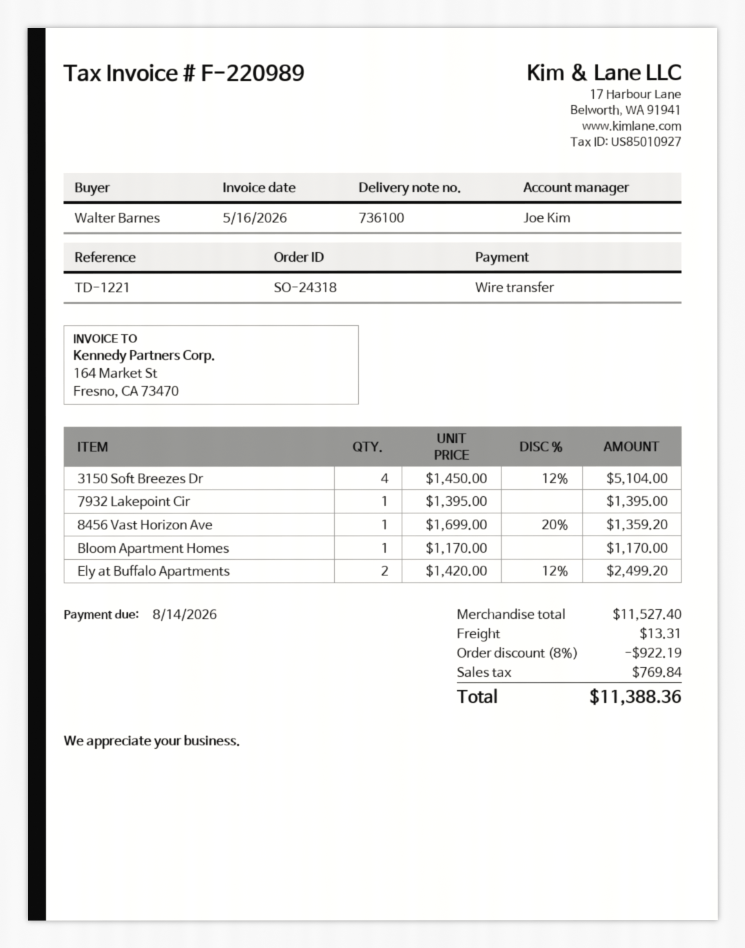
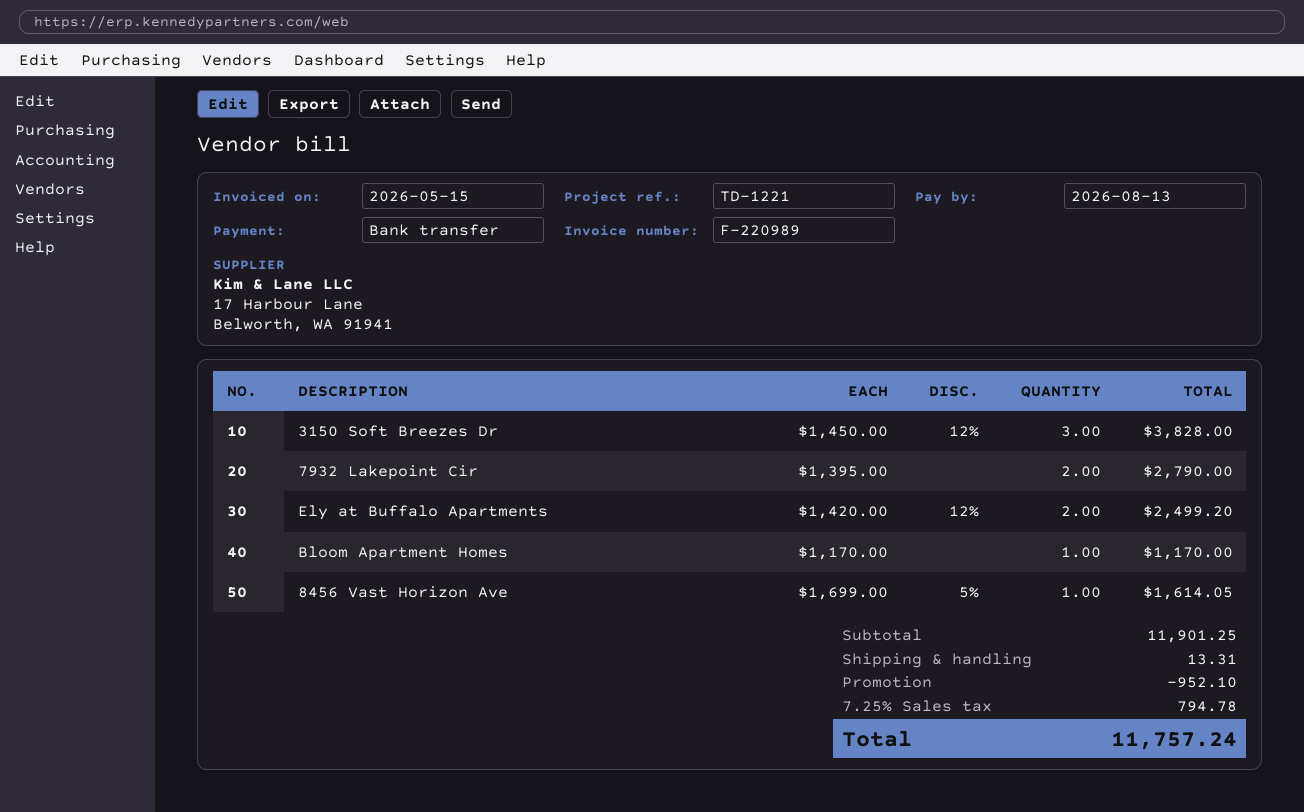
invoice date: 2026-05-16 -> 2026-05-15
due date: 2026-08-14 -> 2026-08-13
3150 Soft Breezes Dr: 4 x 1450.00 - 12% = 5104.00 -> 3 x 1450.00 - 12% = 3828.00
7932 Lakepoint Cir: 1 x 1395.00 = 1395.00 -> 2 x 1395.00 = 2790.00
8456 Vast Horizon Ave: 1 x 1699.00 - 20% = 1359.20 -> 1 x 1699.00 - 5% = 1614.05
subtotal: 11527.40 -> 11901.25
discount: 922.19 -> 952.10
tax: 769.84 -> 794.78
total: 11388.36 -> 11757.24

